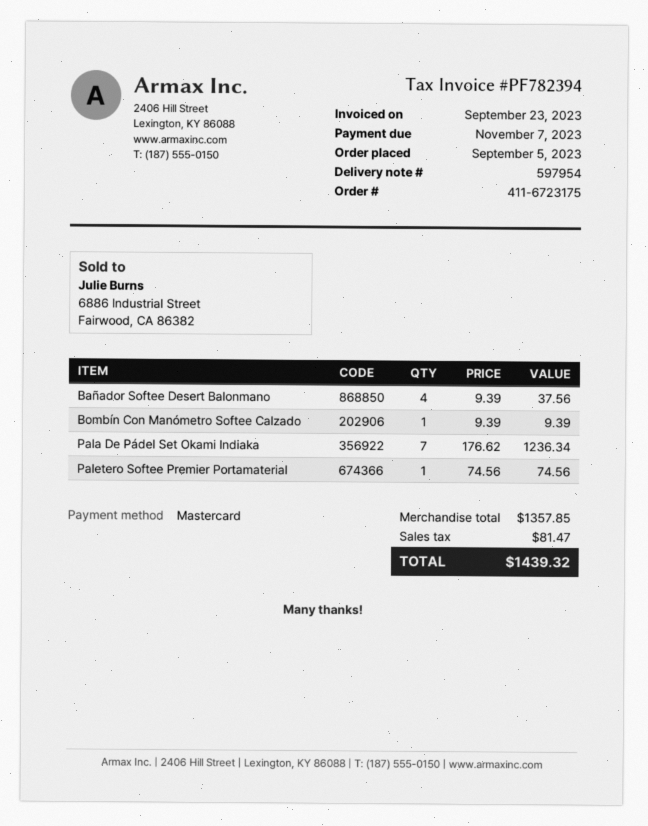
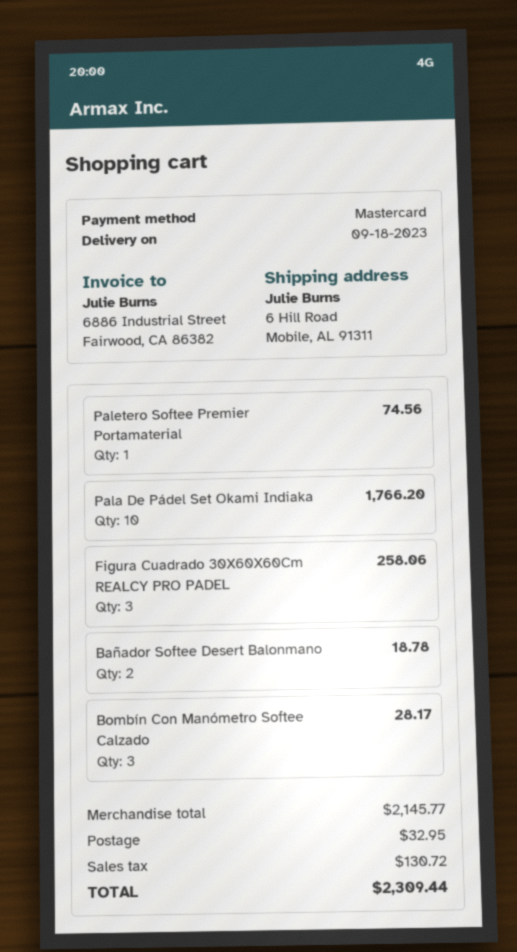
Bañador Softee Desert Balonmano: 4 for 37.56 -> 2 for 18.78
Bombín Con Manómetro Softee Calzado: 1 for 9.39 -> 3 for 28.17
Pala De Pádel Set Okami Indiaka: 7 for 1236.34 -> 10 for 1766.20
Figura Cuadrado 30X60X60Cm REALCY PRO PADEL: none -> 3 for 258.06
subtotal: 1357.85 -> 2145.77
shipping: none -> 32.95
tax: 81.47 -> 130.72
total: 1439.32 -> 2309.44

